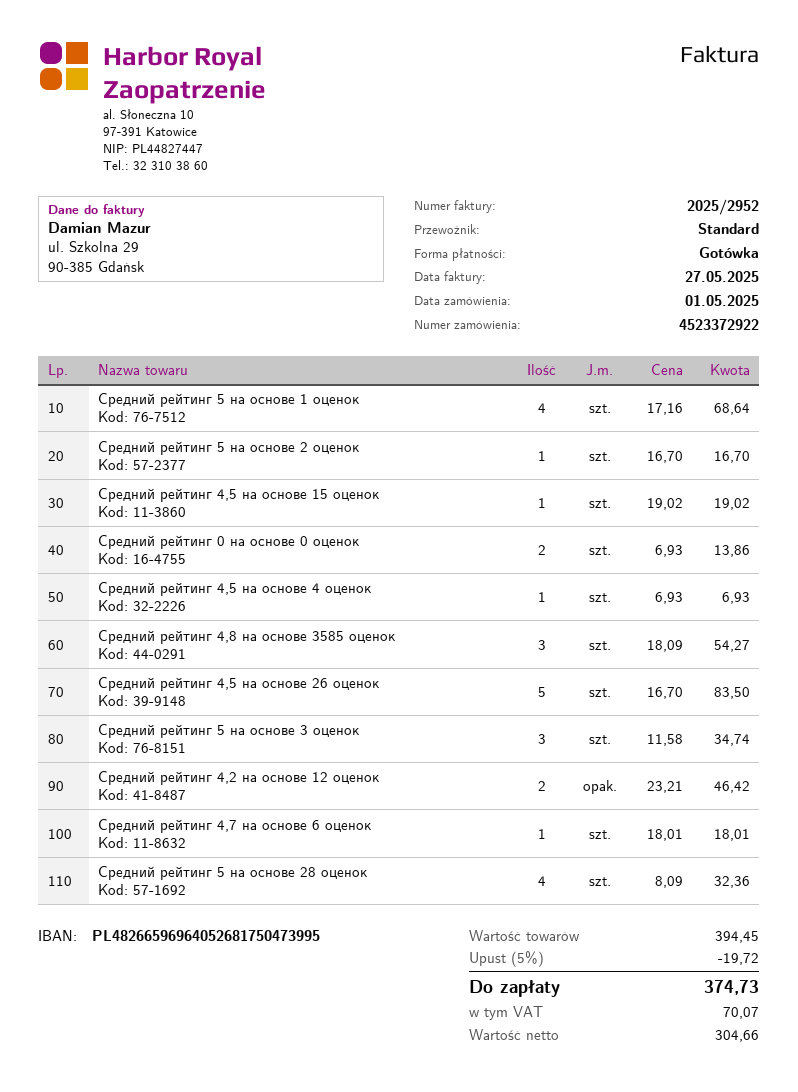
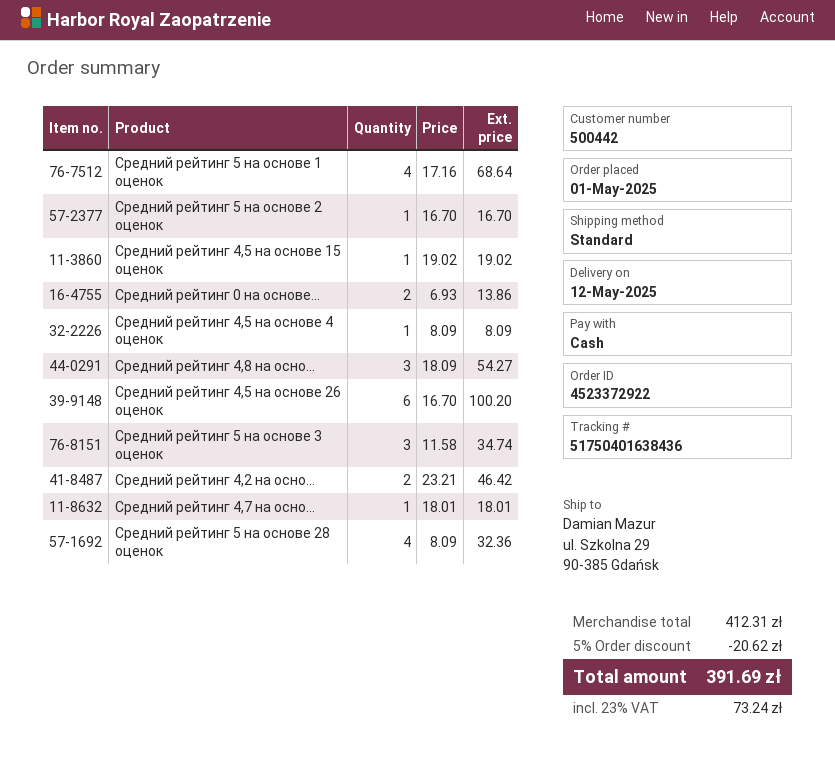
Средний рейтинг 4,5 на основе 4 оценок: 1 x 6.93 = 6.93 -> 1 x 8.09 = 8.09
Средний рейтинг 4,5 на основе 26 оценок: 5 x 16.70 = 83.50 -> 6 x 16.70 = 100.20
subtotal: 394.45 -> 412.31
discount: 5% = 19.72 -> 5% = 20.62
tax: 70.07 -> 73.24
total: 374.73 -> 391.69

